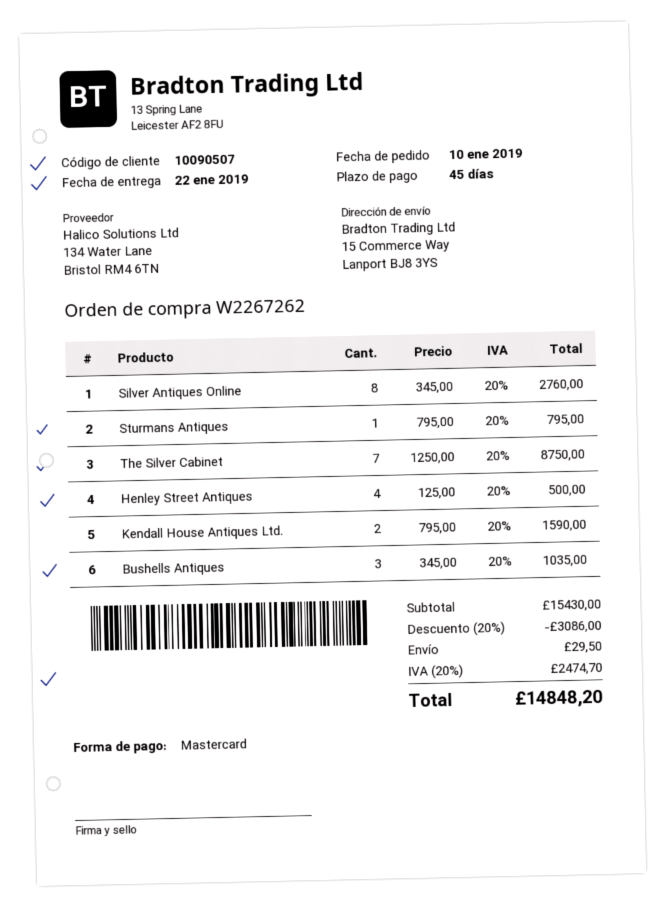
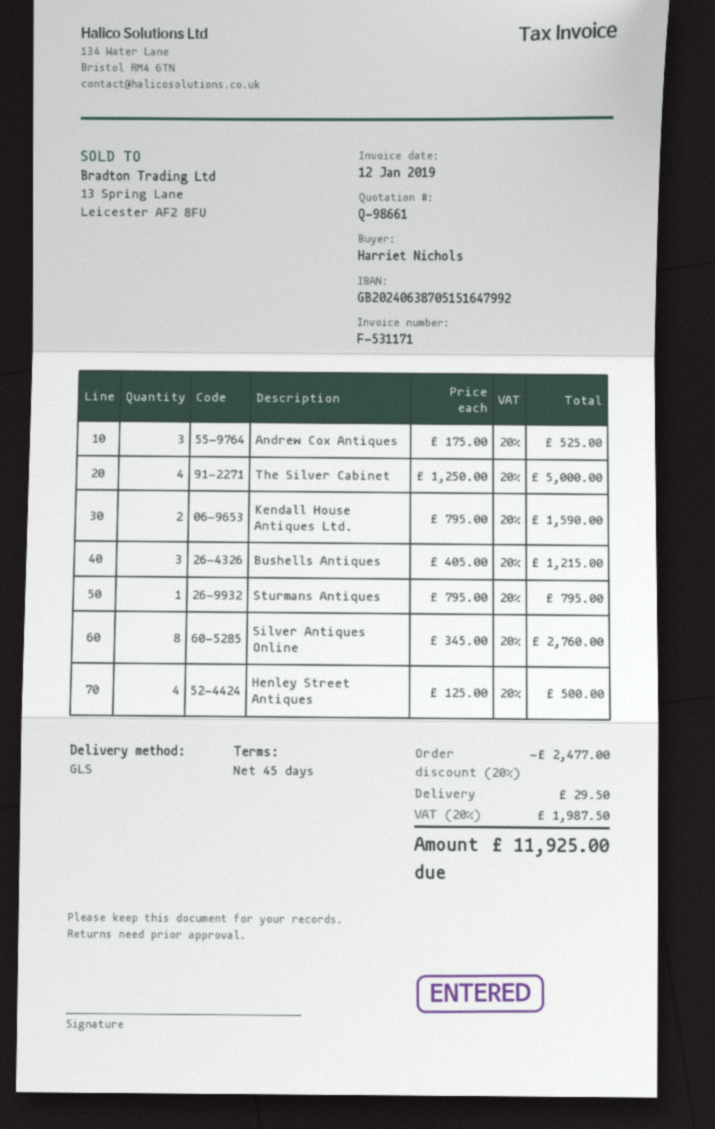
The Silver Cabinet: 7 x 1250.00 = 8750.00 -> 4 x 1250.00 = 5000.00
Bushells Antiques: 3 x 345.00 = 1035.00 -> 3 x 405.00 = 1215.00
Andrew Cox Antiques: none -> 3 x 175.00 = 525.00
discount: 20% = 3086.00 -> 20% = 2477.00
tax: 20% = 2474.70 -> 20% = 1987.50
total: 14848.20 -> 11925.00

